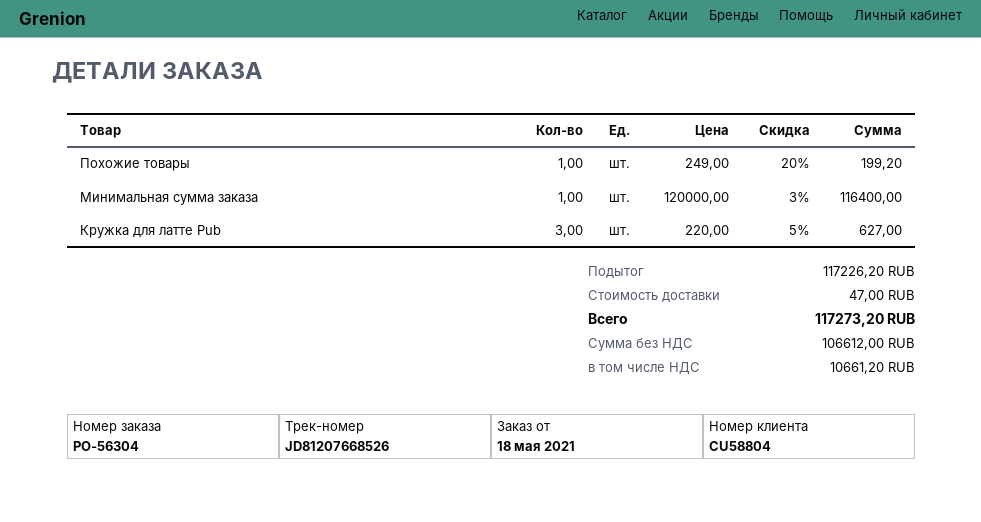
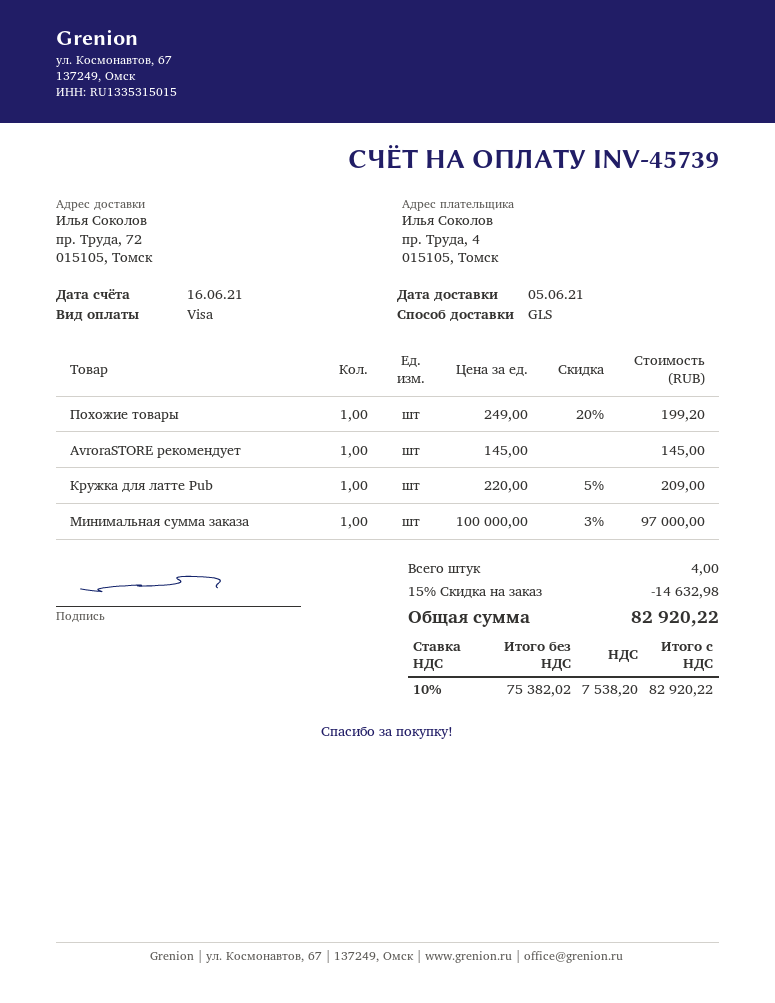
Минимальная сумма заказа: 1 x 120000.00 - 3% = 116400.00 -> 1 x 100000.00 - 3% = 97000.00
Кружка для латте Pub: 3 x 220.00 - 5% = 627.00 -> 1 x 220.00 - 5% = 209.00
AvroraSTORE рекомендует: none -> 1 x 145.00 = 145.00
discount: none -> 15% = 14632.98
shipping: 47.00 -> none
net: 106612.00 -> 75382.02
tax: 10661.20 -> 7538.20
total: 117273.20 -> 82920.22

